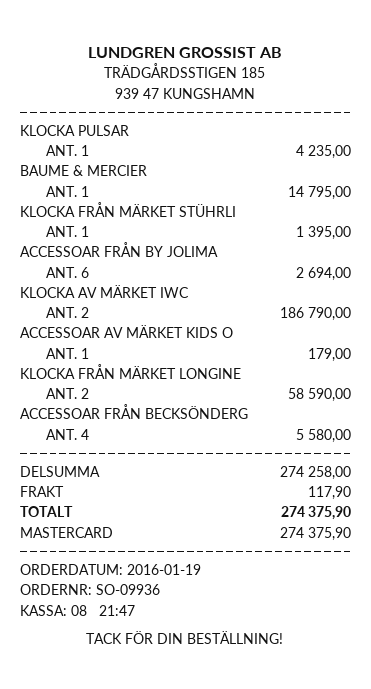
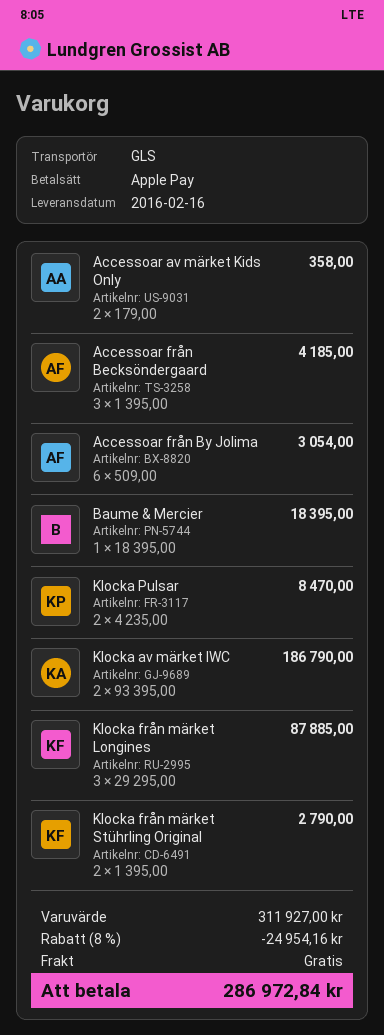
payment method: Mastercard -> Apple Pay
KLOCKA PULSAR: 1 for 4235.00 -> 2 for 8470.00
BAUME & MERCIER: 1 for 14795.00 -> 1 for 18395.00
KLOCKA FRÅN MÄRKET STÜHRLI: 1 for 1395.00 -> 2 for 2790.00
ACCESSOAR FRÅN BY JOLIMA: 6 for 2694.00 -> 6 for 3054.00
ACCESSOAR AV MÄRKET KIDS O: 1 for 179.00 -> 2 for 358.00
KLOCKA FRÅN MÄRKET LONGINE: 2 for 58590.00 -> 3 for 87885.00
ACCESSOAR FRÅN BECKSÖNDERG: 4 for 5580.00 -> 3 for 4185.00
subtotal: 274258.00 -> 311927.00
discount: none -> 8% = 24954.16
shipping: 117.90 -> 0.00
total: 274375.90 -> 286972.84

